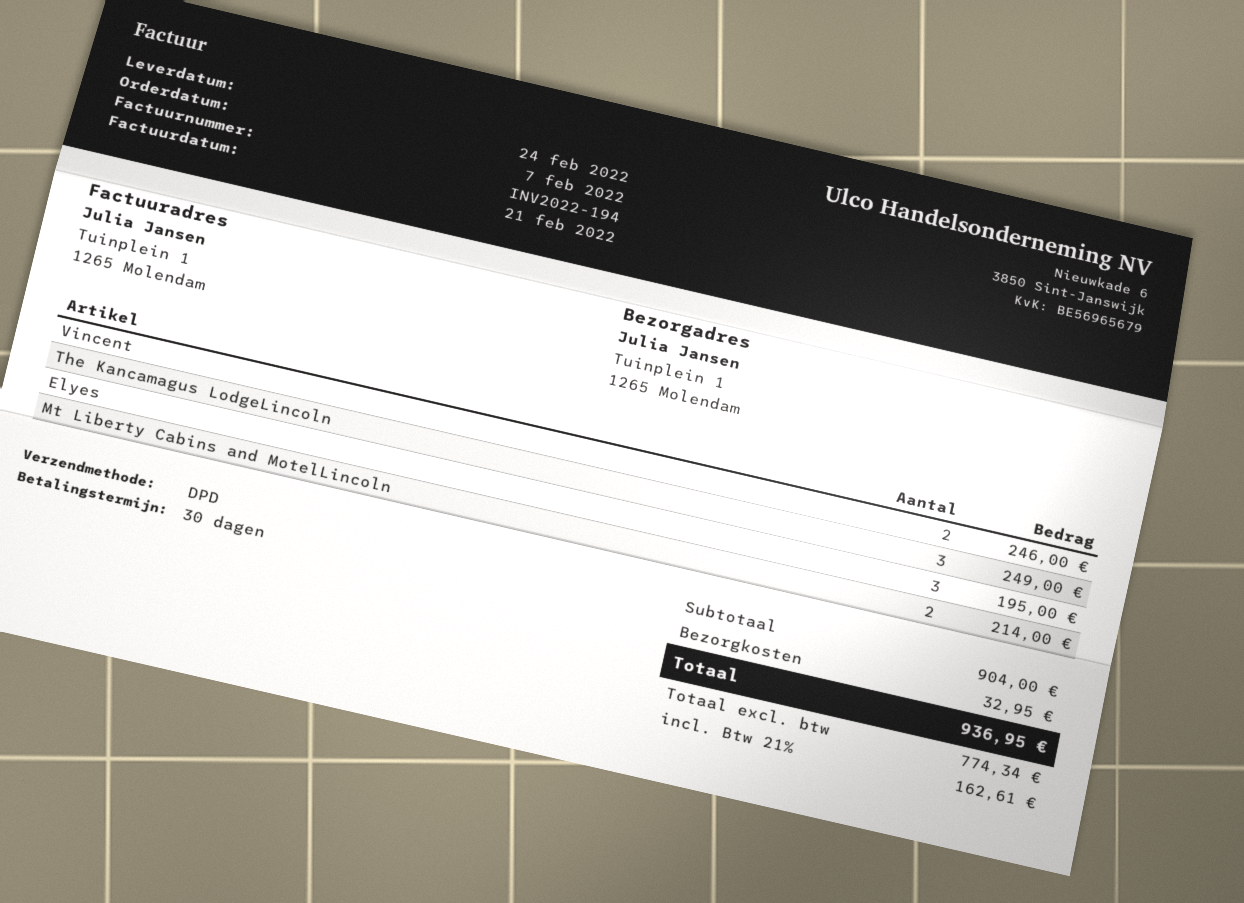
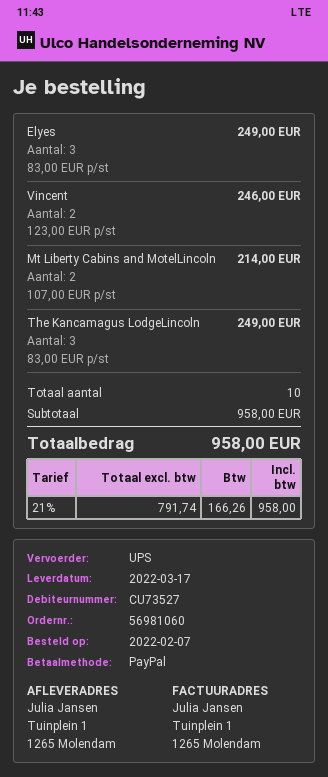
delivery date: 2022-02-24 -> 2022-03-17
shipping method: DPD -> UPS
Elyes: 3 for 195.00 -> 3 for 249.00
subtotal: 904.00 -> 958.00
shipping: 32.95 -> none
net: 774.34 -> 791.74
tax: 21% = 162.61 -> 21% = 166.26
total: 936.95 -> 958.00

